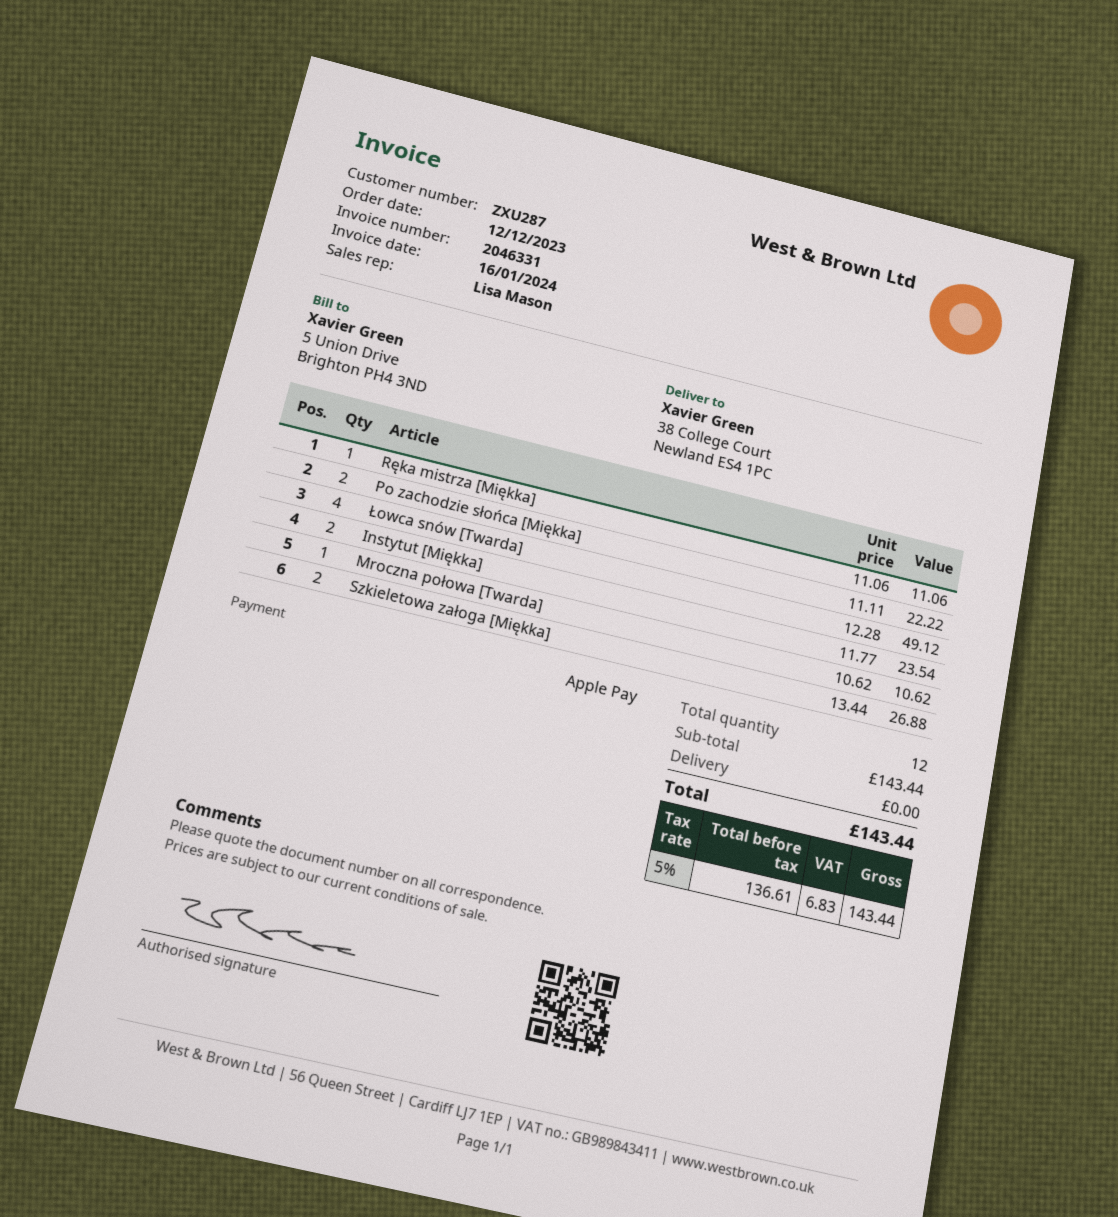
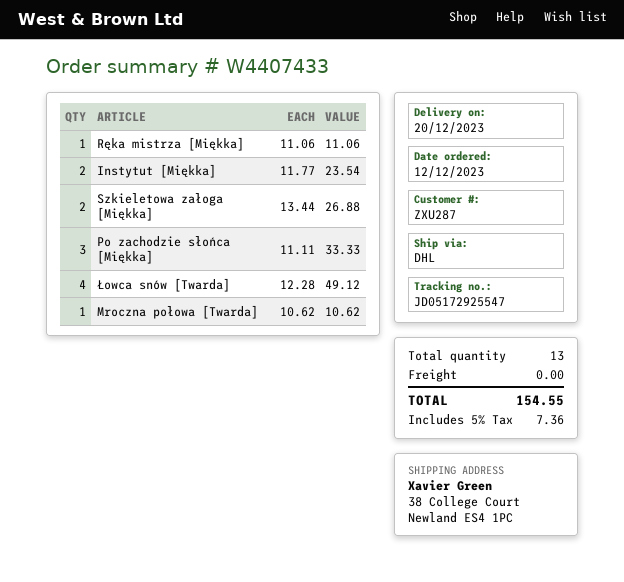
Po zachodzie słońca [Miękka]: 2 x 11.11 = 22.22 -> 3 x 11.11 = 33.33
total quantity: 12 -> 13
tax: 5% = 6.83 -> 5% = 7.36
total: 143.44 -> 154.55

